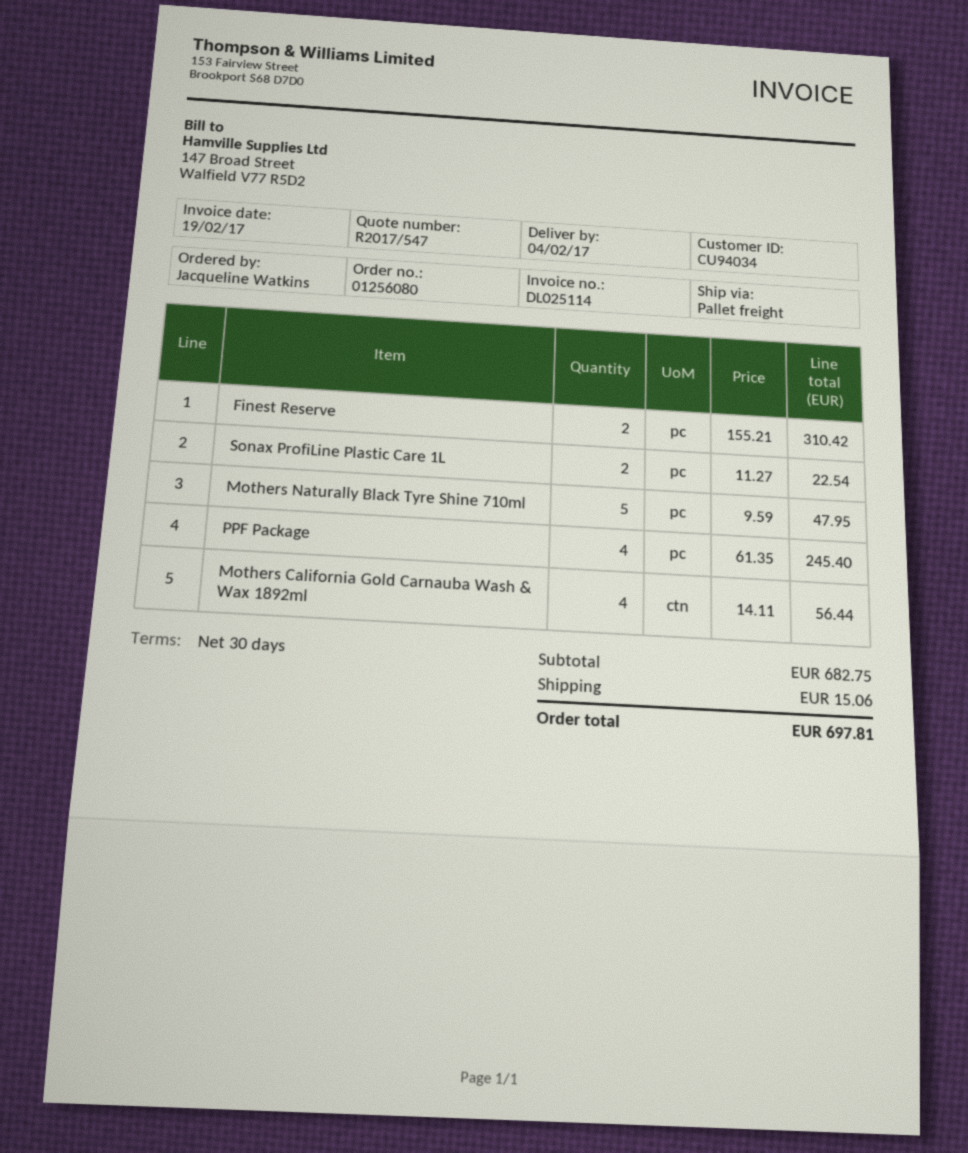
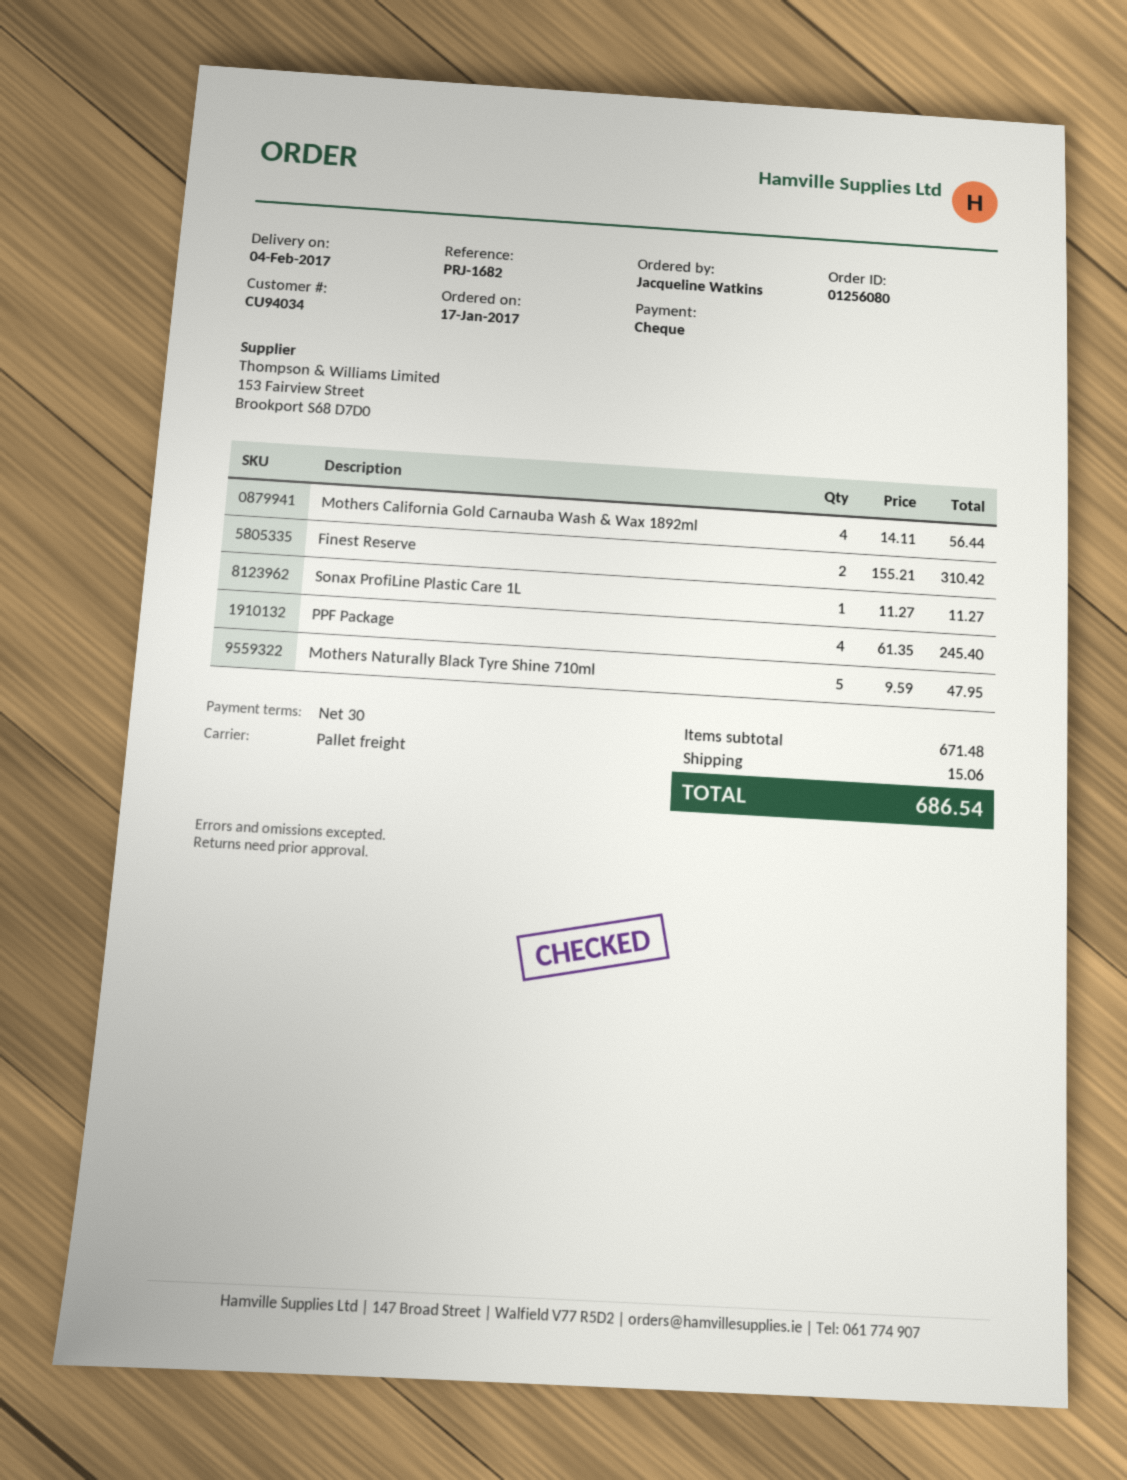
Sonax ProfiLine Plastic Care 1L: 2 x 11.27 = 22.54 -> 1 x 11.27 = 11.27
subtotal: 682.75 -> 671.48
total: 697.81 -> 686.54

